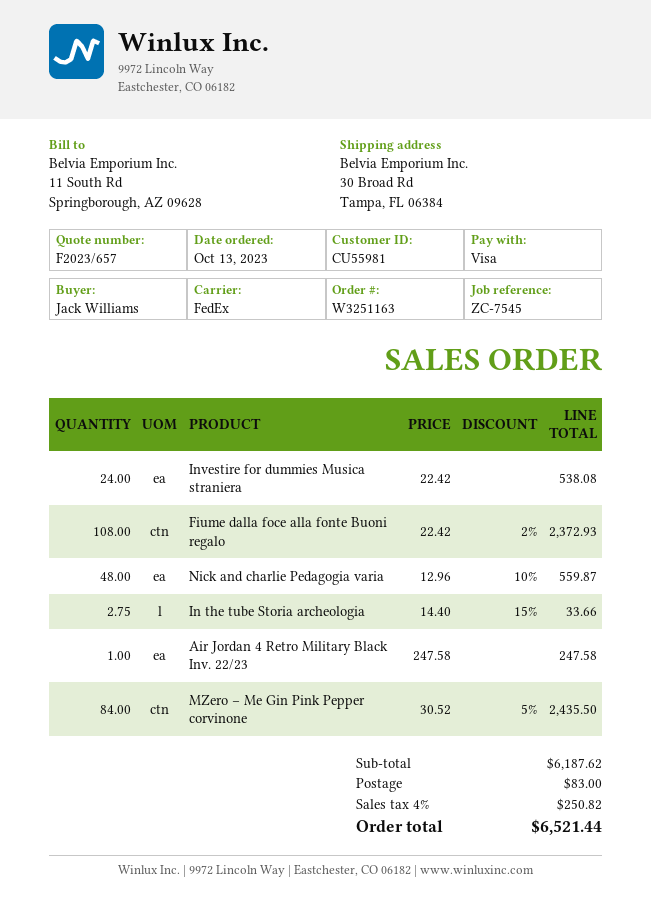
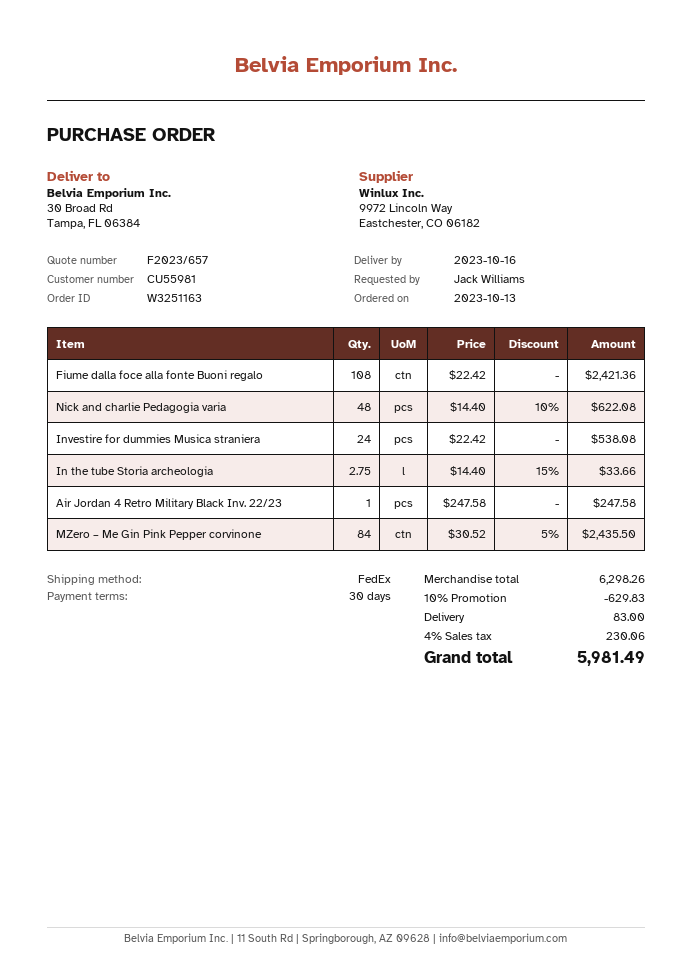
Fiume dalla foce alla fonte Buoni regalo: 108 x 22.42 - 2% = 2372.93 -> 108 x 22.42 = 2421.36
Nick and charlie Pedagogia varia: 48 x 12.96 - 10% = 559.87 -> 48 x 14.40 - 10% = 622.08
subtotal: 6187.62 -> 6298.26
discount: none -> 10% = 629.83
tax: 4% = 250.82 -> 4% = 230.06
total: 6521.44 -> 5981.49

